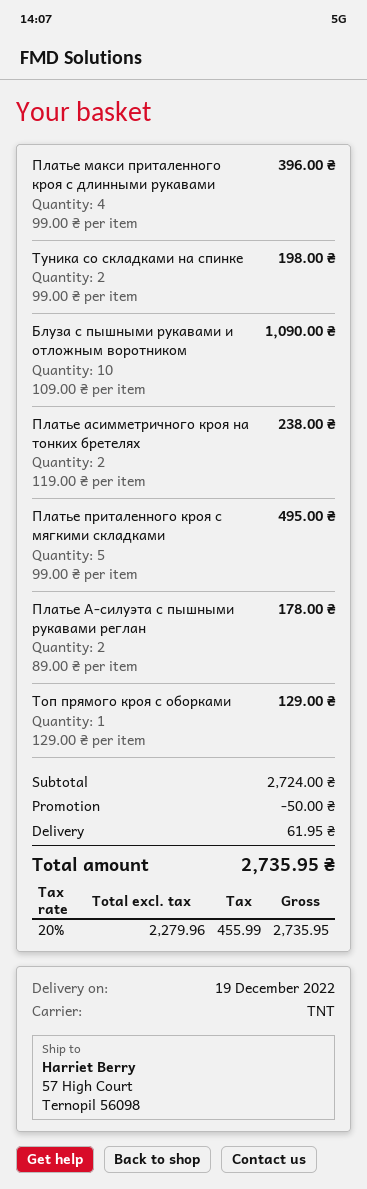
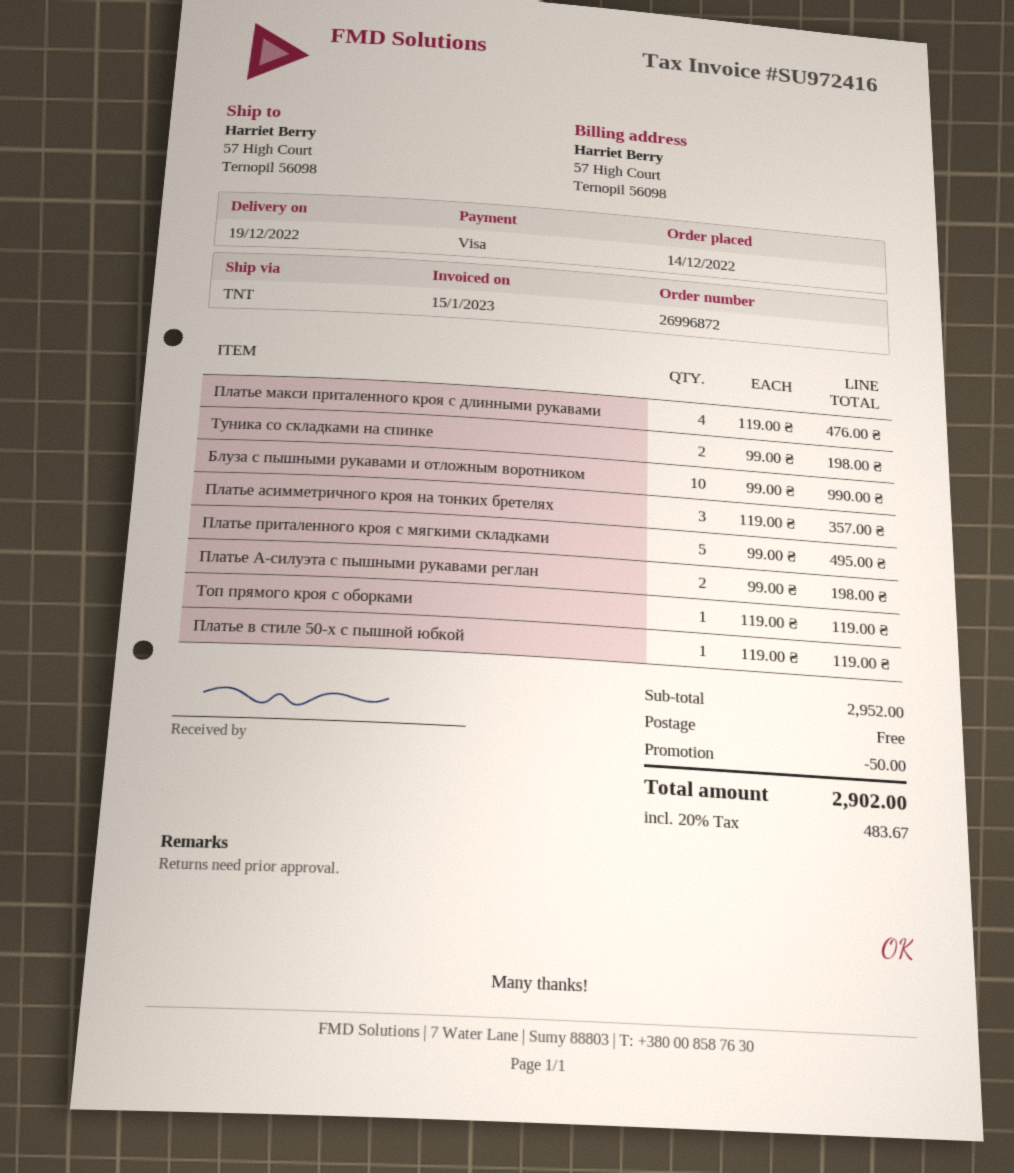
Платье макси приталенного кроя с длинными рукавами: 4 x 99.00 = 396.00 -> 4 x 119.00 = 476.00
Блуза с пышными рукавами и отложным воротником: 10 x 109.00 = 1090.00 -> 10 x 99.00 = 990.00
Платье асимметричного кроя на тонких бретелях: 2 x 119.00 = 238.00 -> 3 x 119.00 = 357.00
Платье А-силуэта с пышными рукавами реглан: 2 x 89.00 = 178.00 -> 2 x 99.00 = 198.00
Топ прямого кроя с оборками: 1 x 129.00 = 129.00 -> 1 x 119.00 = 119.00
Платье в стиле 50-х с пышной юбкой: none -> 1 x 119.00 = 119.00
subtotal: 2724.00 -> 2952.00
shipping: 61.95 -> 0.00
tax: 20% = 455.99 -> 20% = 483.67
total: 2735.95 -> 2902.00

